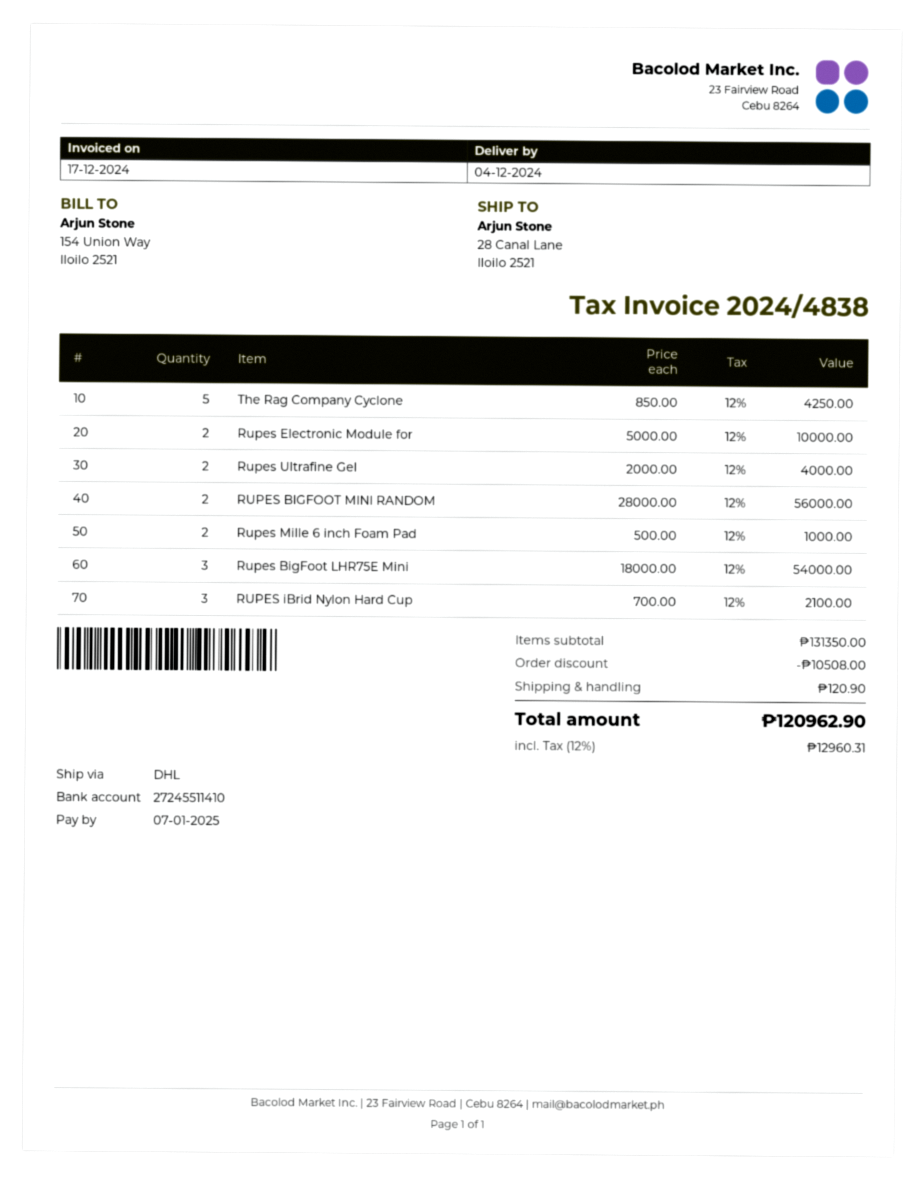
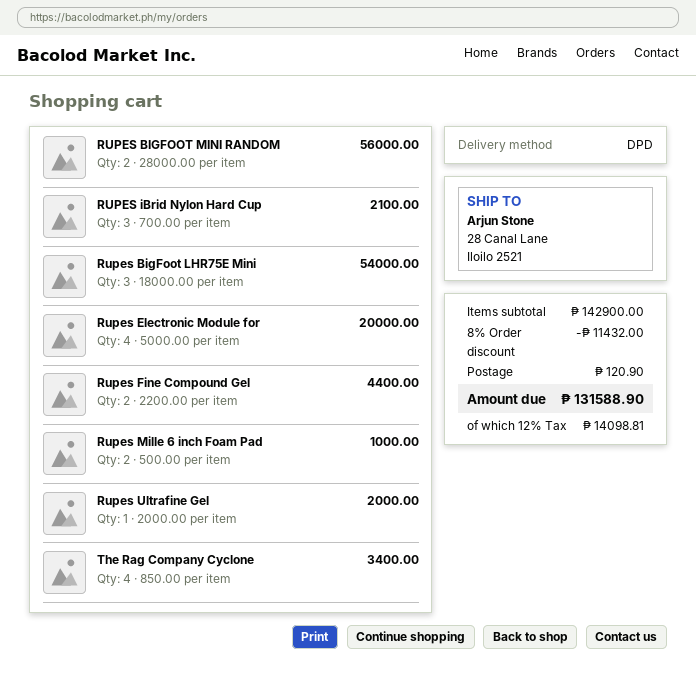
shipping method: DHL -> DPD
The Rag Company Cyclone: 5 x 850.00 = 4250.00 -> 4 x 850.00 = 3400.00
Rupes Electronic Module for: 2 x 5000.00 = 10000.00 -> 4 x 5000.00 = 20000.00
Rupes Ultrafine Gel: 2 x 2000.00 = 4000.00 -> 1 x 2000.00 = 2000.00
Rupes Fine Compound Gel: none -> 2 x 2200.00 = 4400.00
subtotal: 131350.00 -> 142900.00
discount: 10508.00 -> 11432.00
tax: 12% = 12960.31 -> 12% = 14098.81
total: 120962.90 -> 131588.90

